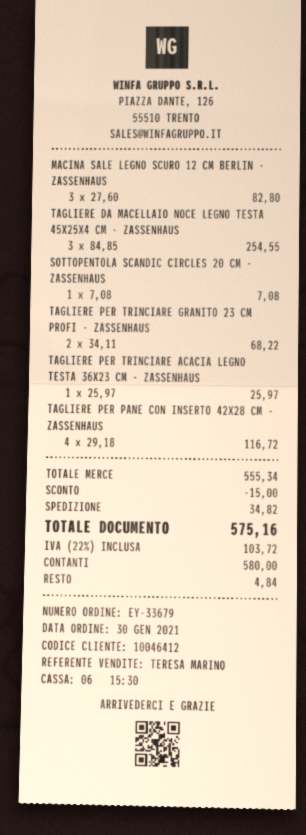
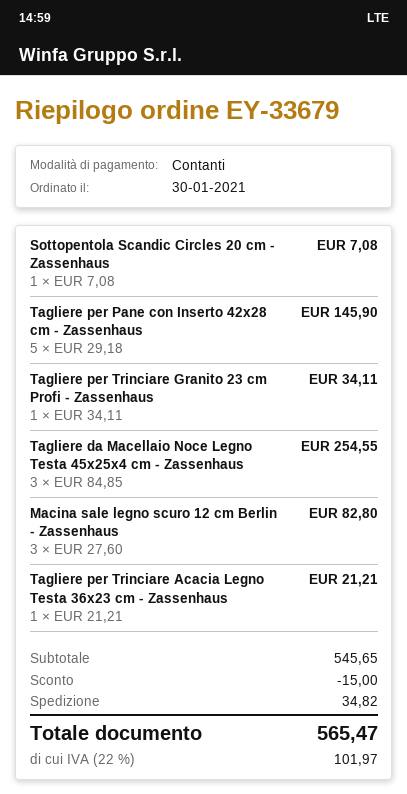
TAGLIERE PER TRINCIARE GRANITO 23 CM PROFI - ZASSENHAUS: 2 x 34.11 = 68.22 -> 1 x 34.11 = 34.11
TAGLIERE PER TRINCIARE ACACIA LEGNO TESTA 36X23 CM - ZASSENHAUS: 1 x 25.97 = 25.97 -> 1 x 21.21 = 21.21
TAGLIERE PER PANE CON INSERTO 42X28 CM - ZASSENHAUS: 4 x 29.18 = 116.72 -> 5 x 29.18 = 145.90
subtotal: 555.34 -> 545.65
tax: 22% = 103.72 -> 22% = 101.97
total: 575.16 -> 565.47

